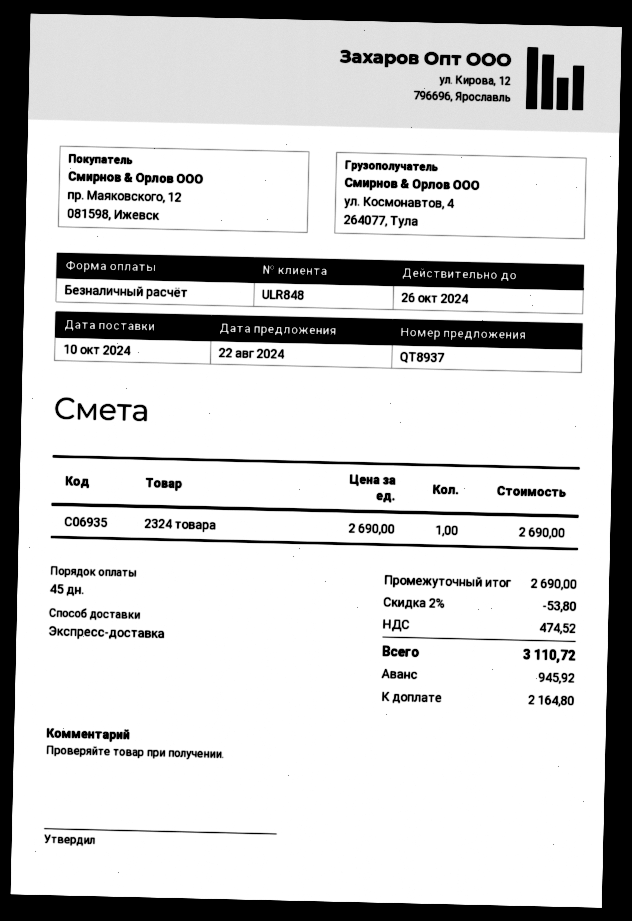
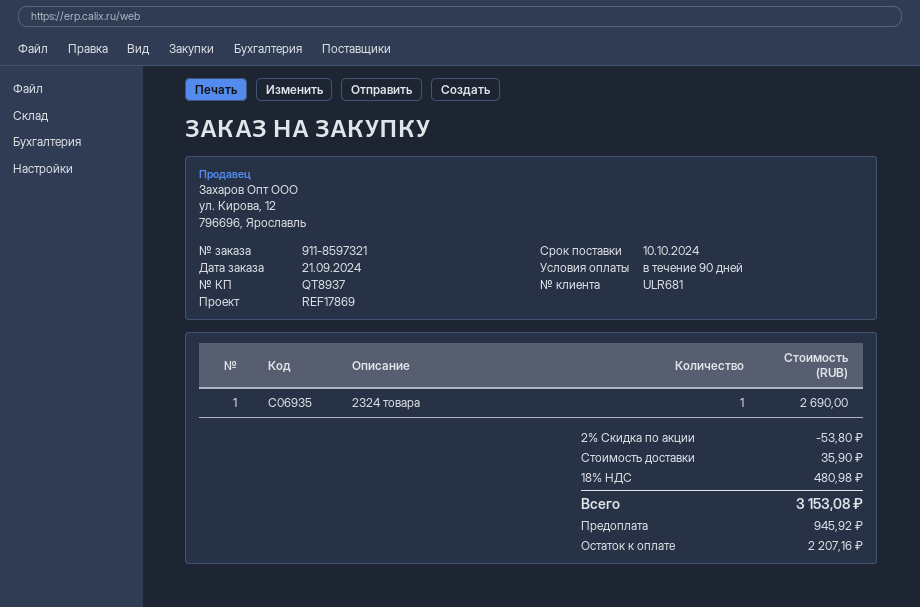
payment terms: 45 days -> 90 days
customer number: ULR848 -> ULR681
shipping: none -> 35.90
tax: 474.52 -> 480.98
total: 3110.72 -> 3153.08
balance: 2164.80 -> 2207.16

